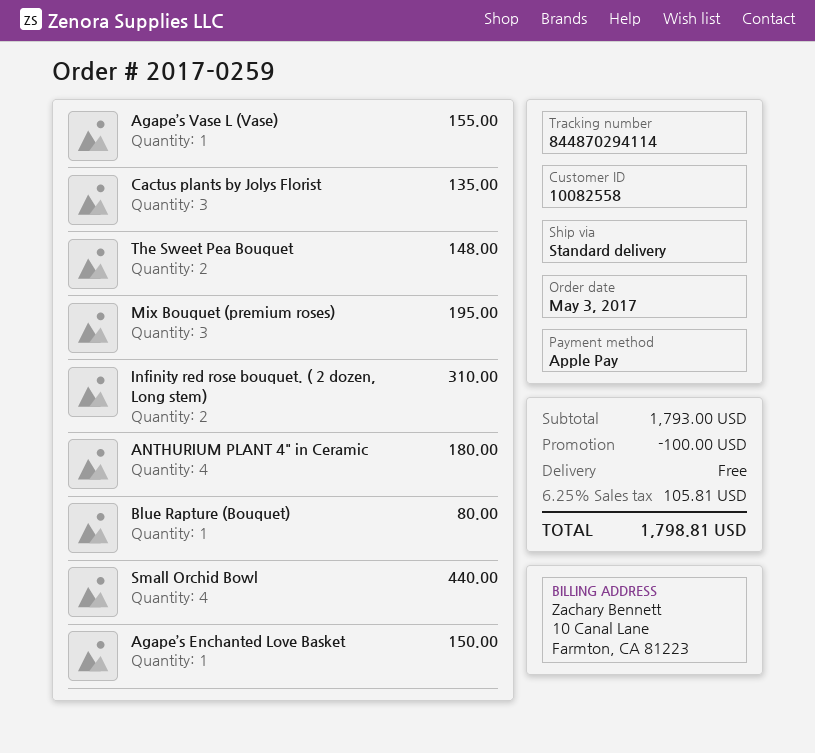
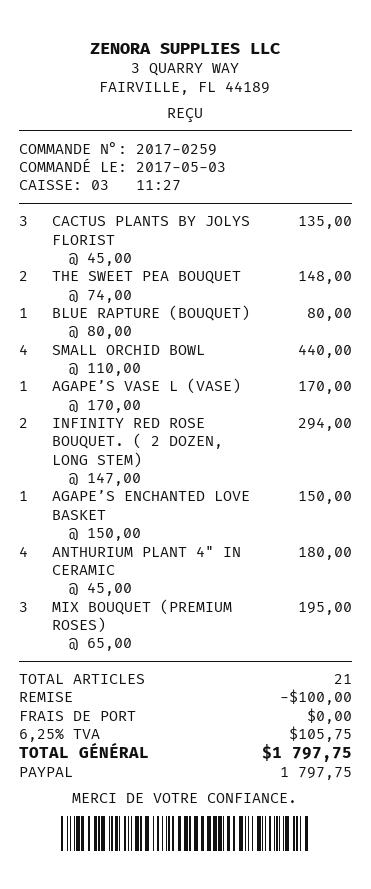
payment method: Apple Pay -> PayPal
Agape’s Vase L (Vase): 1 for 155.00 -> 1 for 170.00
Infinity red rose bouquet. ( 2 dozen, Long stem): 2 for 310.00 -> 2 for 294.00
tax: 6.25% = 105.81 -> 6.25% = 105.75
total: 1798.81 -> 1797.75

